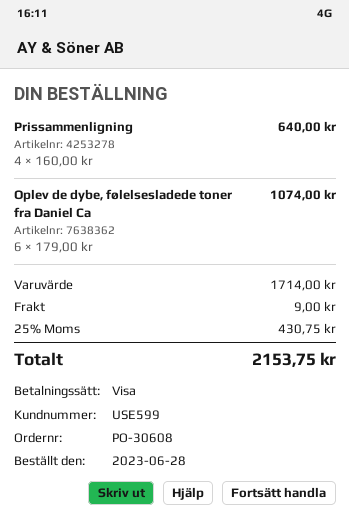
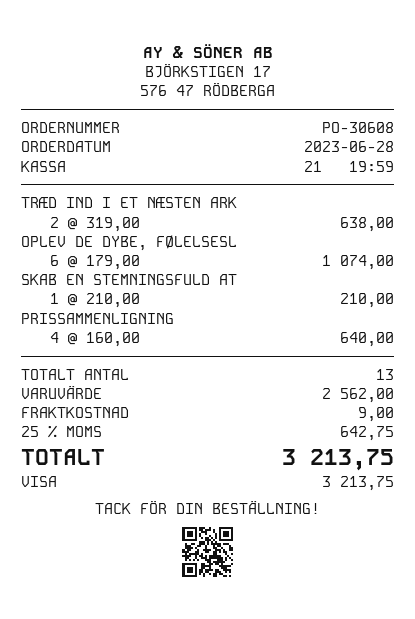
TRÆD IND I ET NÆSTEN ARK: none -> 2 x 319.00 = 638.00
SKAB EN STEMNINGSFULD AT: none -> 1 x 210.00 = 210.00
subtotal: 1714.00 -> 2562.00
tax: 25% = 430.75 -> 25% = 642.75
total: 2153.75 -> 3213.75

